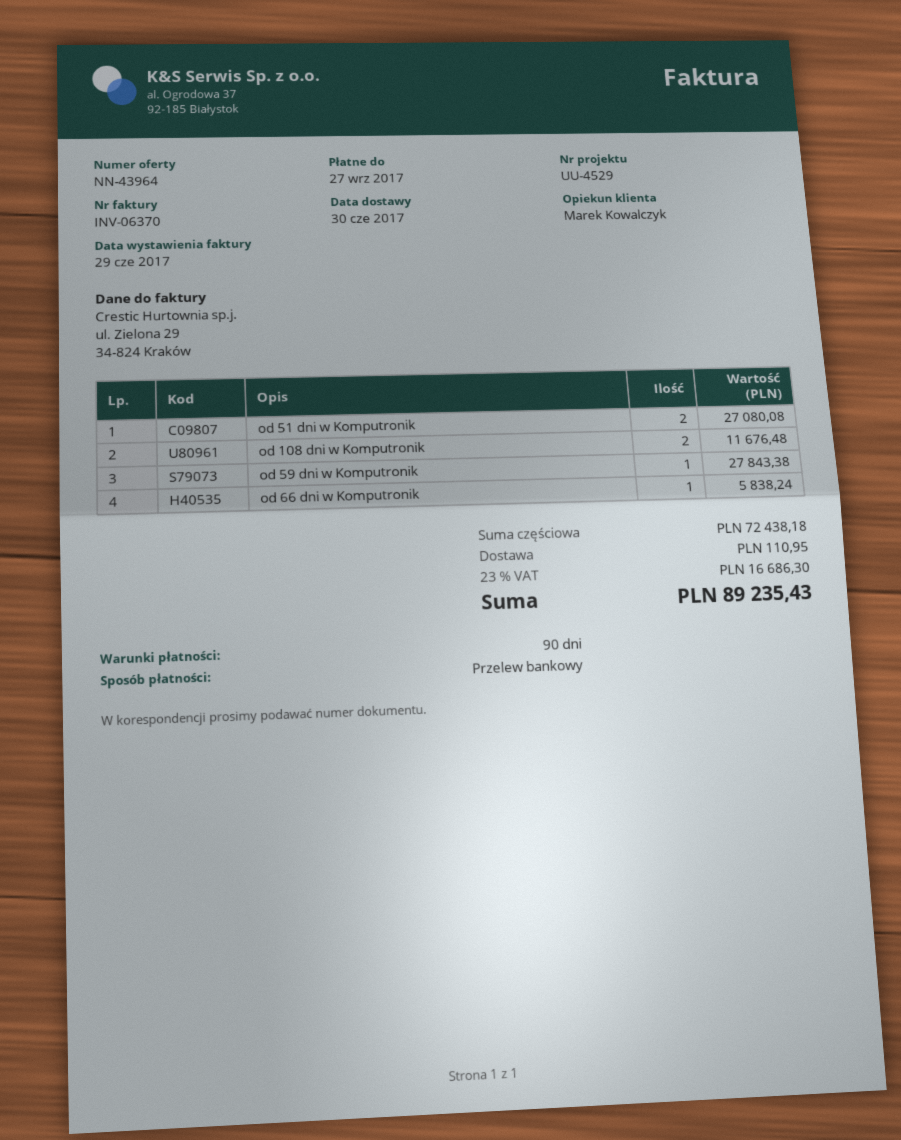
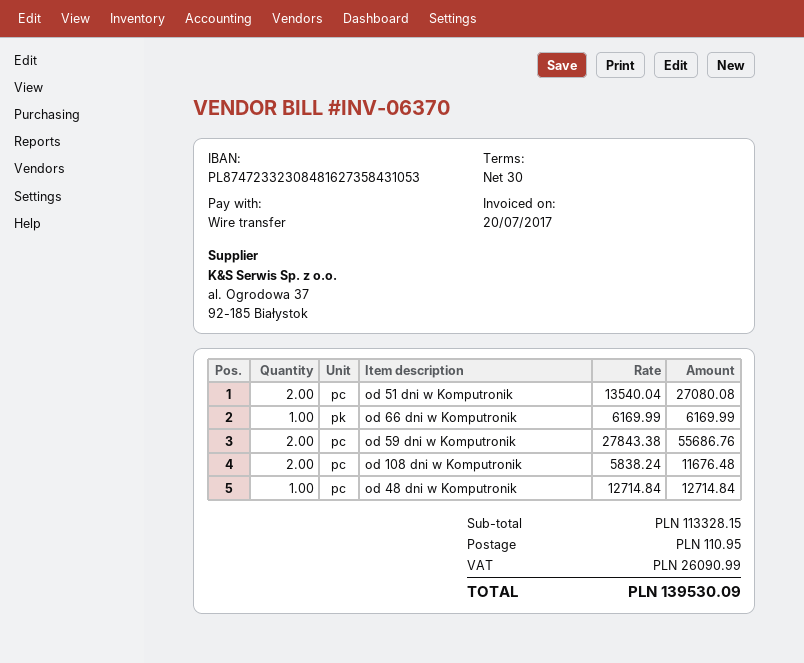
invoice date: 2017-06-29 -> 2017-07-20
payment terms: 90 days -> 30 days
od 59 dni w Komputronik: 1 for 27843.38 -> 2 for 55686.76
od 66 dni w Komputronik: 1 for 5838.24 -> 1 for 6169.99
od 48 dni w Komputronik: none -> 1 for 12714.84
subtotal: 72438.18 -> 113328.15
tax: 16686.30 -> 26090.99
total: 89235.43 -> 139530.09

